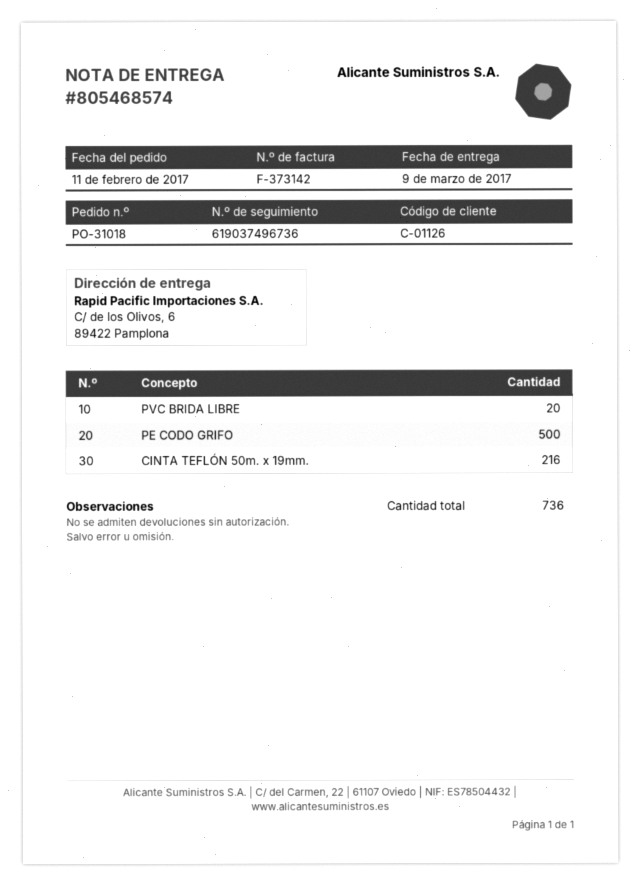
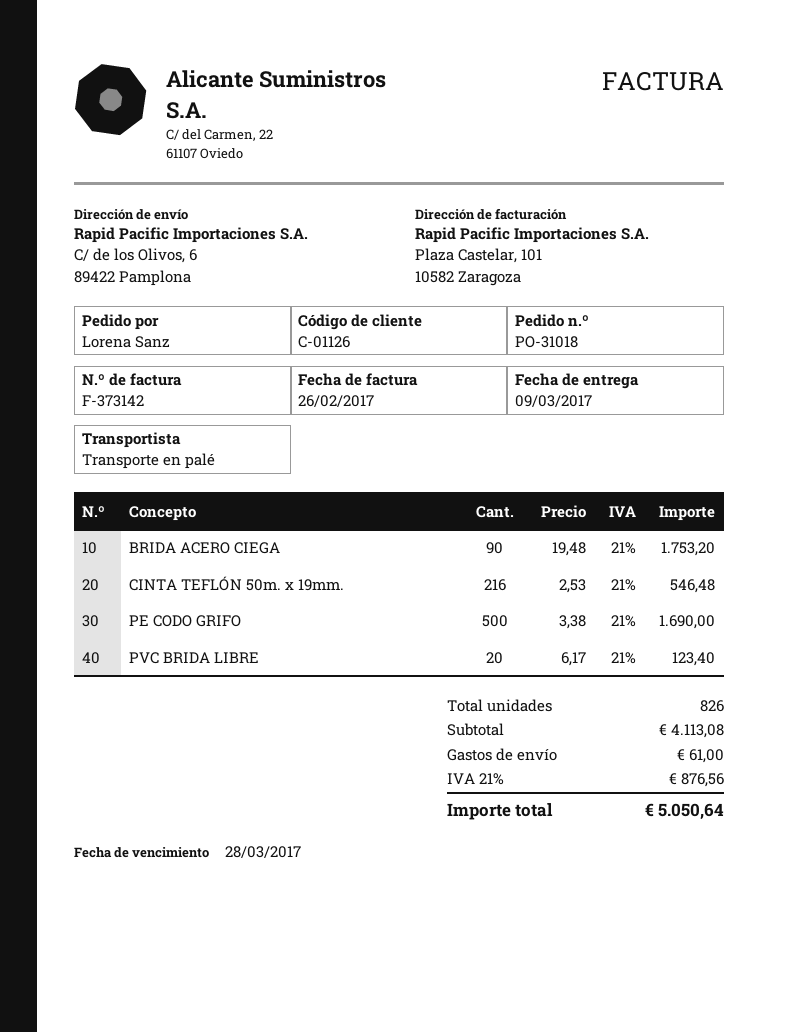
BRIDA ACERO CIEGA: none -> 90
total quantity: 736 -> 826

